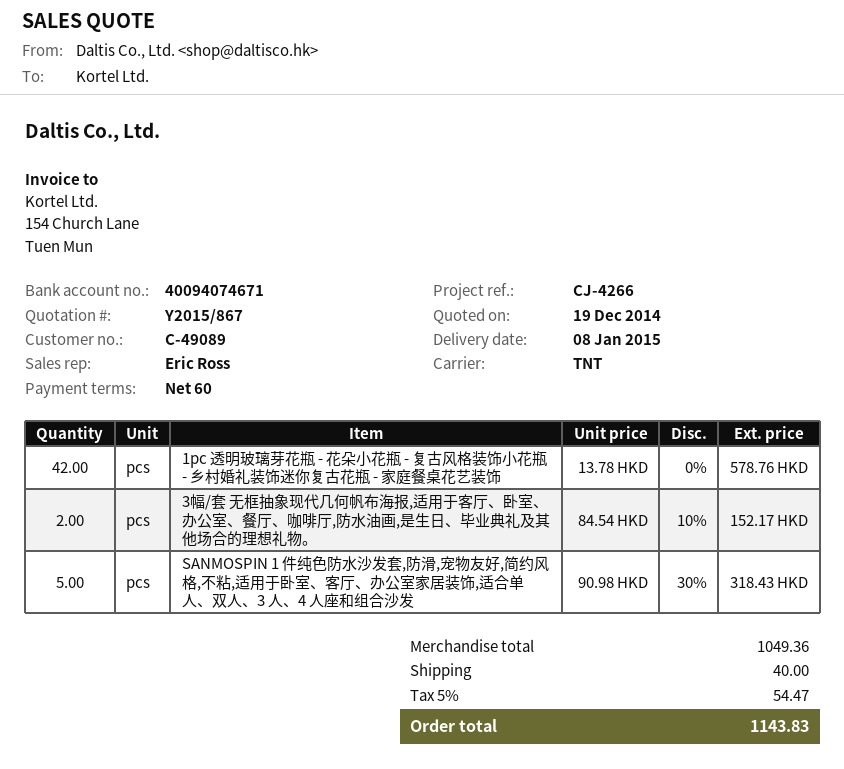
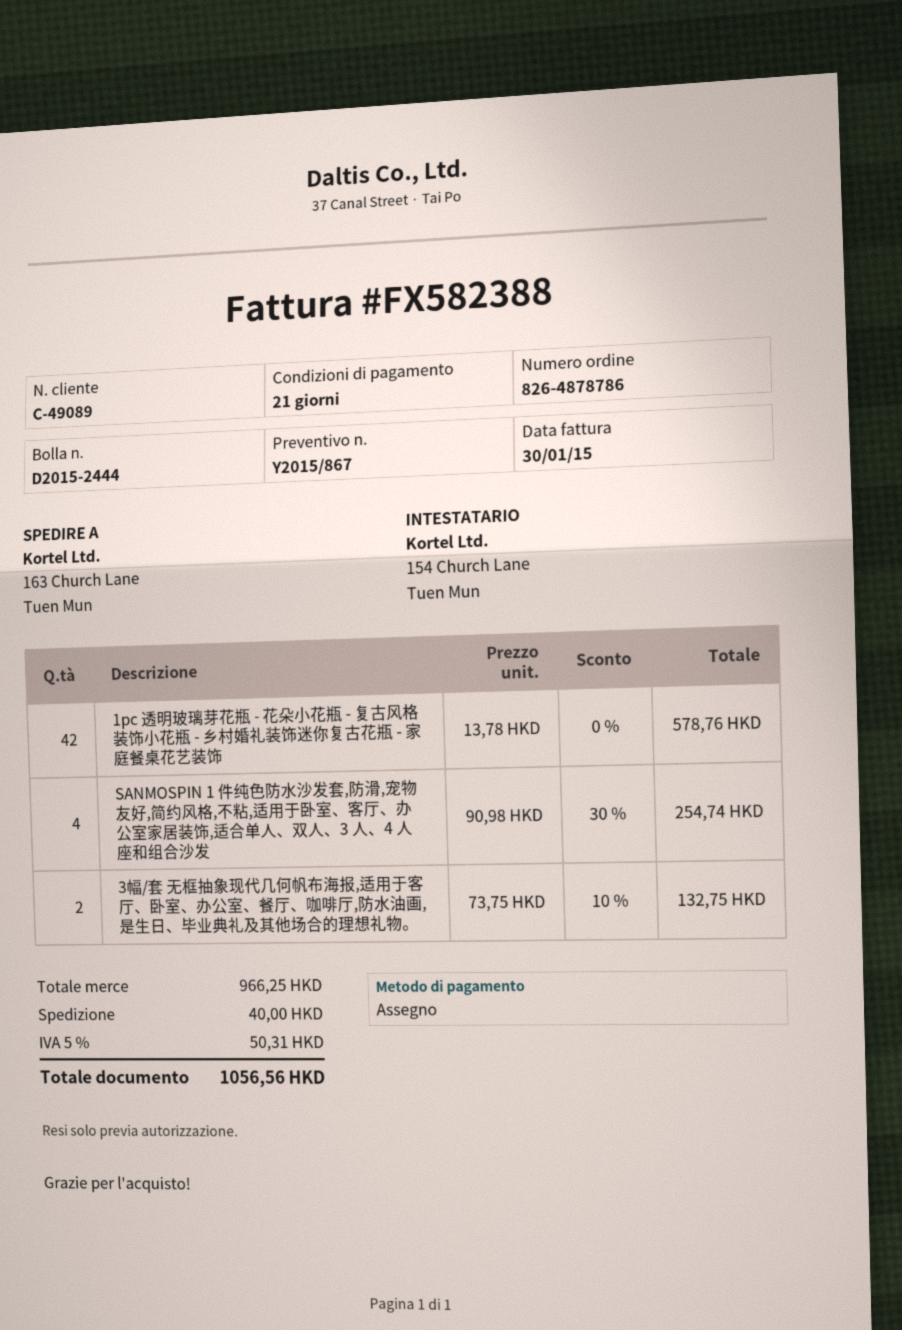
payment terms: 60 days -> 21 days
3幅/套 无框抽象现代几何帆布海报,适用于客厅、卧室、办公室、餐厅、咖啡厅,防水油画,是生日、毕业典礼及其他场合的理想礼物。: 2 x 84.54 - 10% = 152.17 -> 2 x 73.75 - 10% = 132.75
SANMOSPIN 1 件纯色防水沙发套,防滑,宠物友好,简约风格,不粘,适用于卧室、客厅、办公室家居装饰,适合单人、双人、3 人、4 人座和组合沙发: 5 x 90.98 - 30% = 318.43 -> 4 x 90.98 - 30% = 254.74
subtotal: 1049.36 -> 966.25
tax: 5% = 54.47 -> 5% = 50.31
total: 1143.83 -> 1056.56

